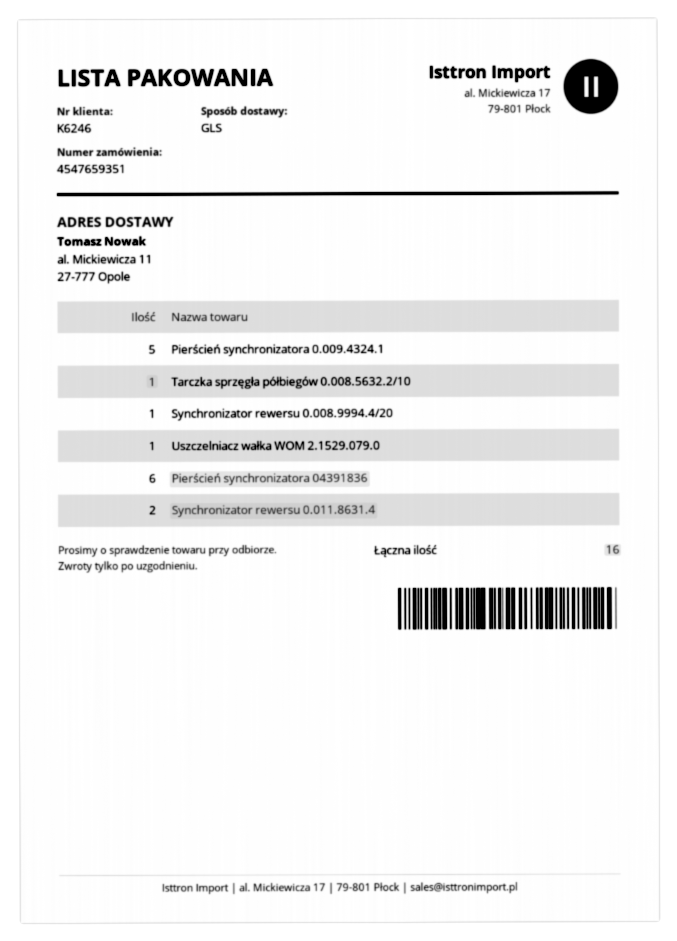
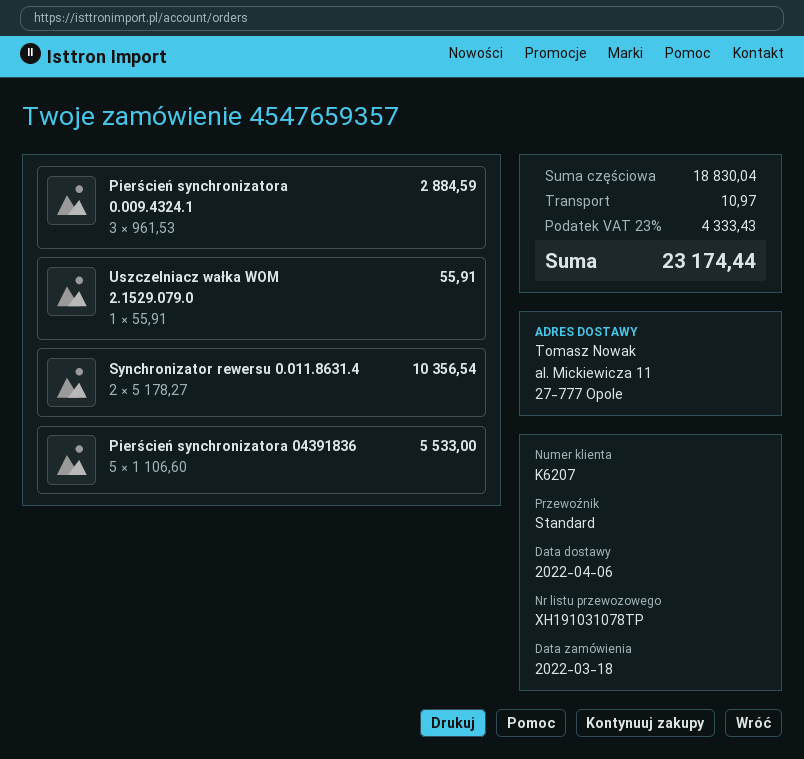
order number: 4547659351 -> 4547659357
customer number: K6246 -> K6207
shipping method: GLS -> standard
Pierścień synchronizatora 0.009.4324.1: 5 -> 3
Tarczka sprzęgła półbiegów 0.008.5632.2/10: 1 -> none
Synchronizator rewersu 0.008.9994.4/20: 1 -> none
Pierścień synchronizatora 04391836: 6 -> 5

